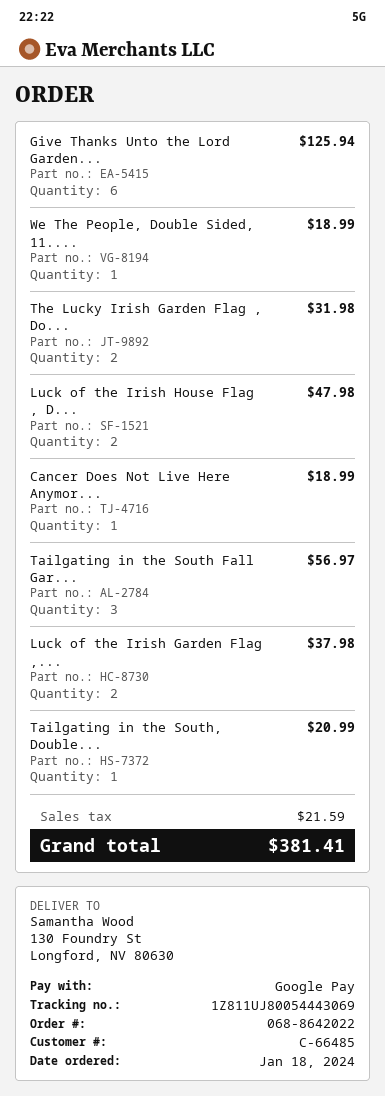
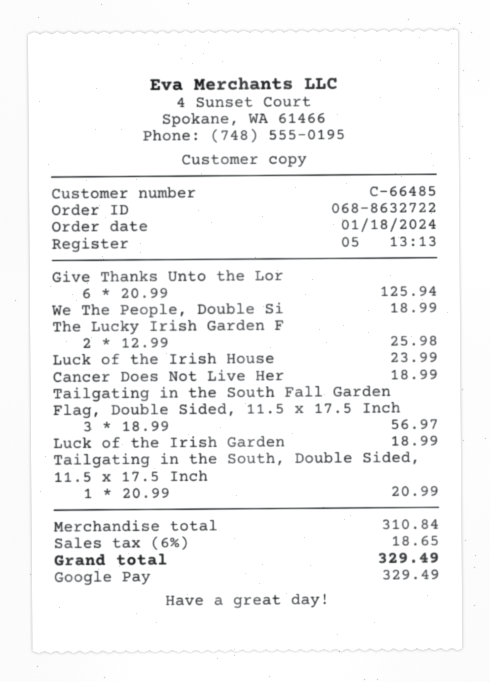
order number: 068-8642022 -> 068-8632722
The Lucky Irish Garden Flag , Do...: 2 for 31.98 -> 2 for 25.98
Luck of the Irish House Flag , D...: 2 for 47.98 -> 1 for 23.99
Luck of the Irish Garden Flag ,...: 2 for 37.98 -> 1 for 18.99
tax: 21.59 -> 18.65
total: 381.41 -> 329.49

